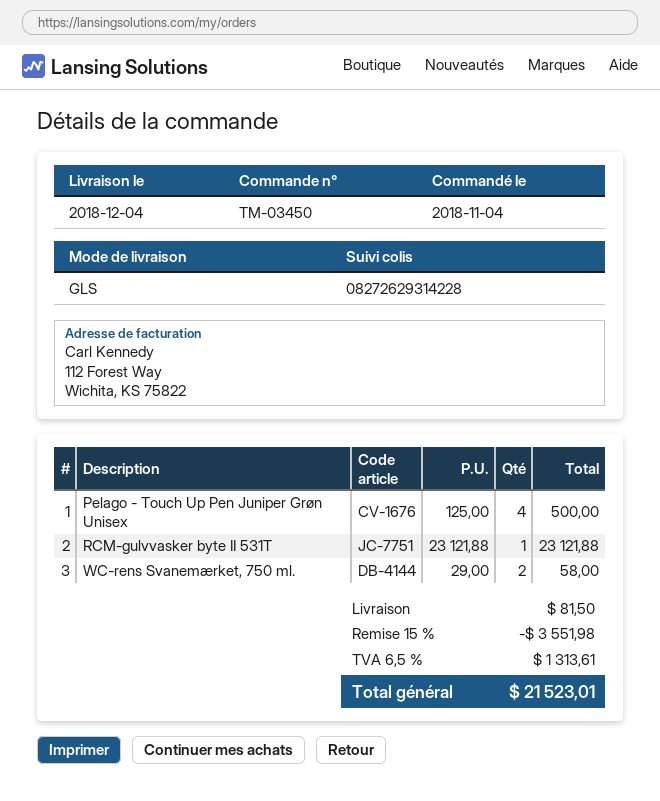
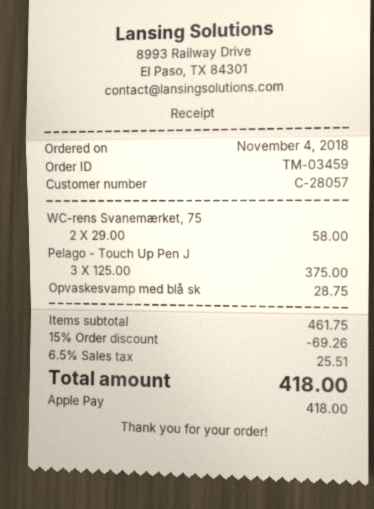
order number: TM-03450 -> TM-03459
Pelago - Touch Up Pen Juniper Grøn Unisex: 4 x 125.00 = 500.00 -> 3 x 125.00 = 375.00
RCM-gulvvasker byte II 531T: 1 x 23121.88 = 23121.88 -> none
Opvaskesvamp med blå sk: none -> 1 x 28.75 = 28.75
discount: 15% = 3551.98 -> 15% = 69.26
shipping: 81.50 -> none
tax: 6.5% = 1313.61 -> 6.5% = 25.51
total: 21523.01 -> 418.00

